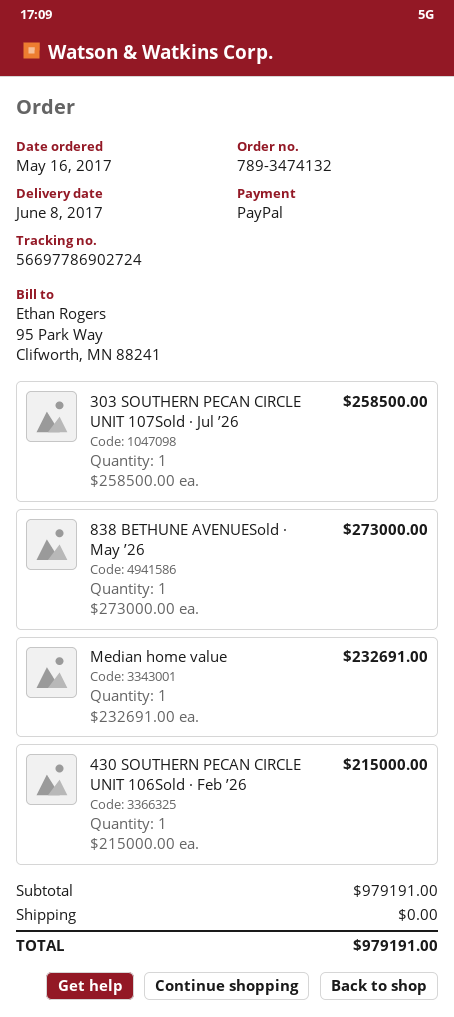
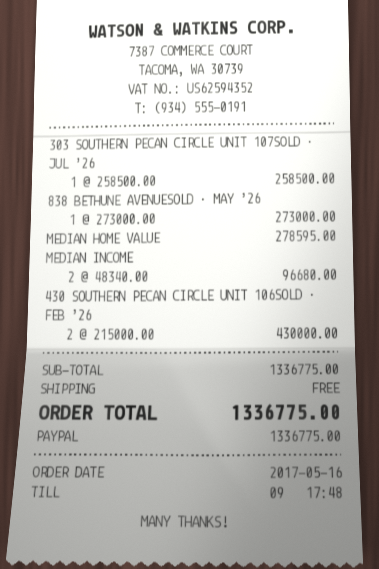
Median home value: 1 x 232691.00 = 232691.00 -> 1 x 278595.00 = 278595.00
430 SOUTHERN PECAN CIRCLE UNIT 106Sold · Feb ’26: 1 x 215000.00 = 215000.00 -> 2 x 215000.00 = 430000.00
MEDIAN INCOME: none -> 2 x 48340.00 = 96680.00
subtotal: 979191.00 -> 1336775.00
total: 979191.00 -> 1336775.00

